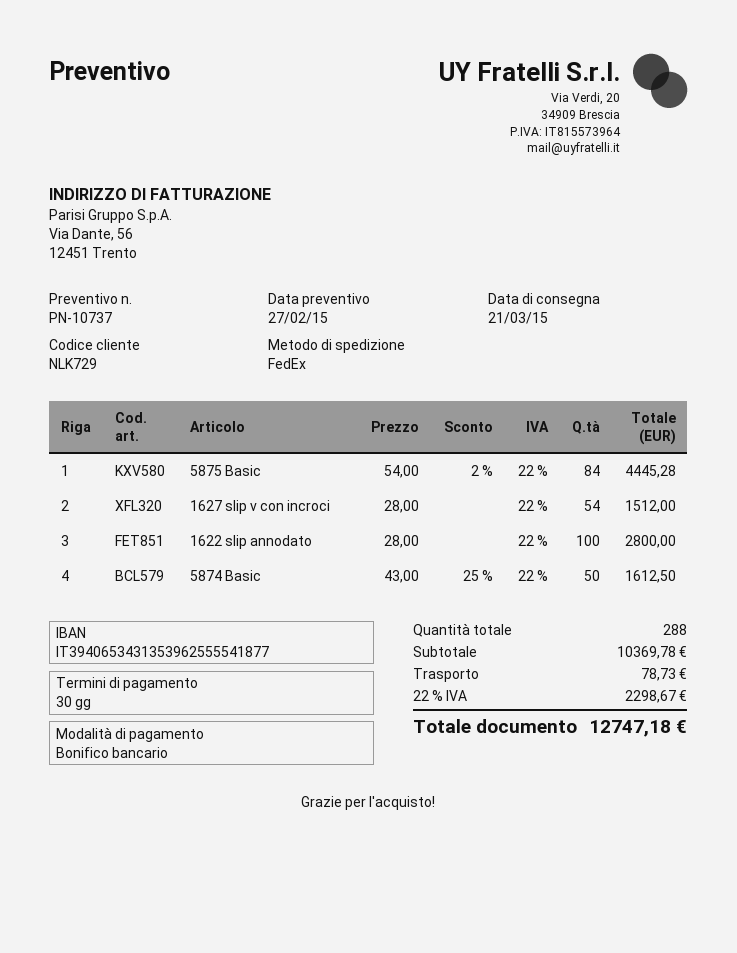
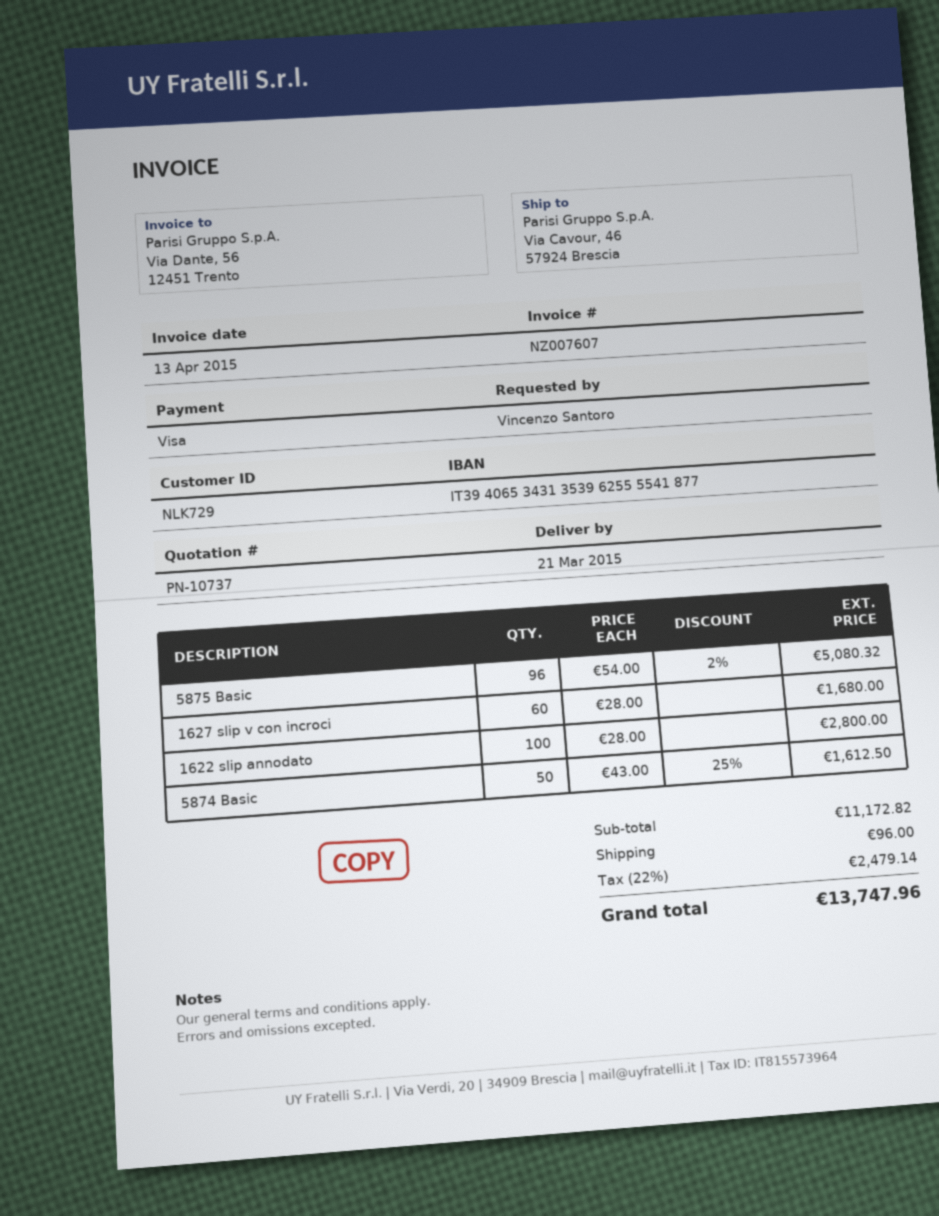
payment method: bank transfer -> Visa
5875 Basic: 84 x 54.00 - 2% = 4445.28 -> 96 x 54.00 - 2% = 5080.32
1627 slip v con incroci: 54 x 28.00 = 1512.00 -> 60 x 28.00 = 1680.00
subtotal: 10369.78 -> 11172.82
shipping: 78.73 -> 96.00
tax: 22% = 2298.67 -> 22% = 2479.14
total: 12747.18 -> 13747.96

